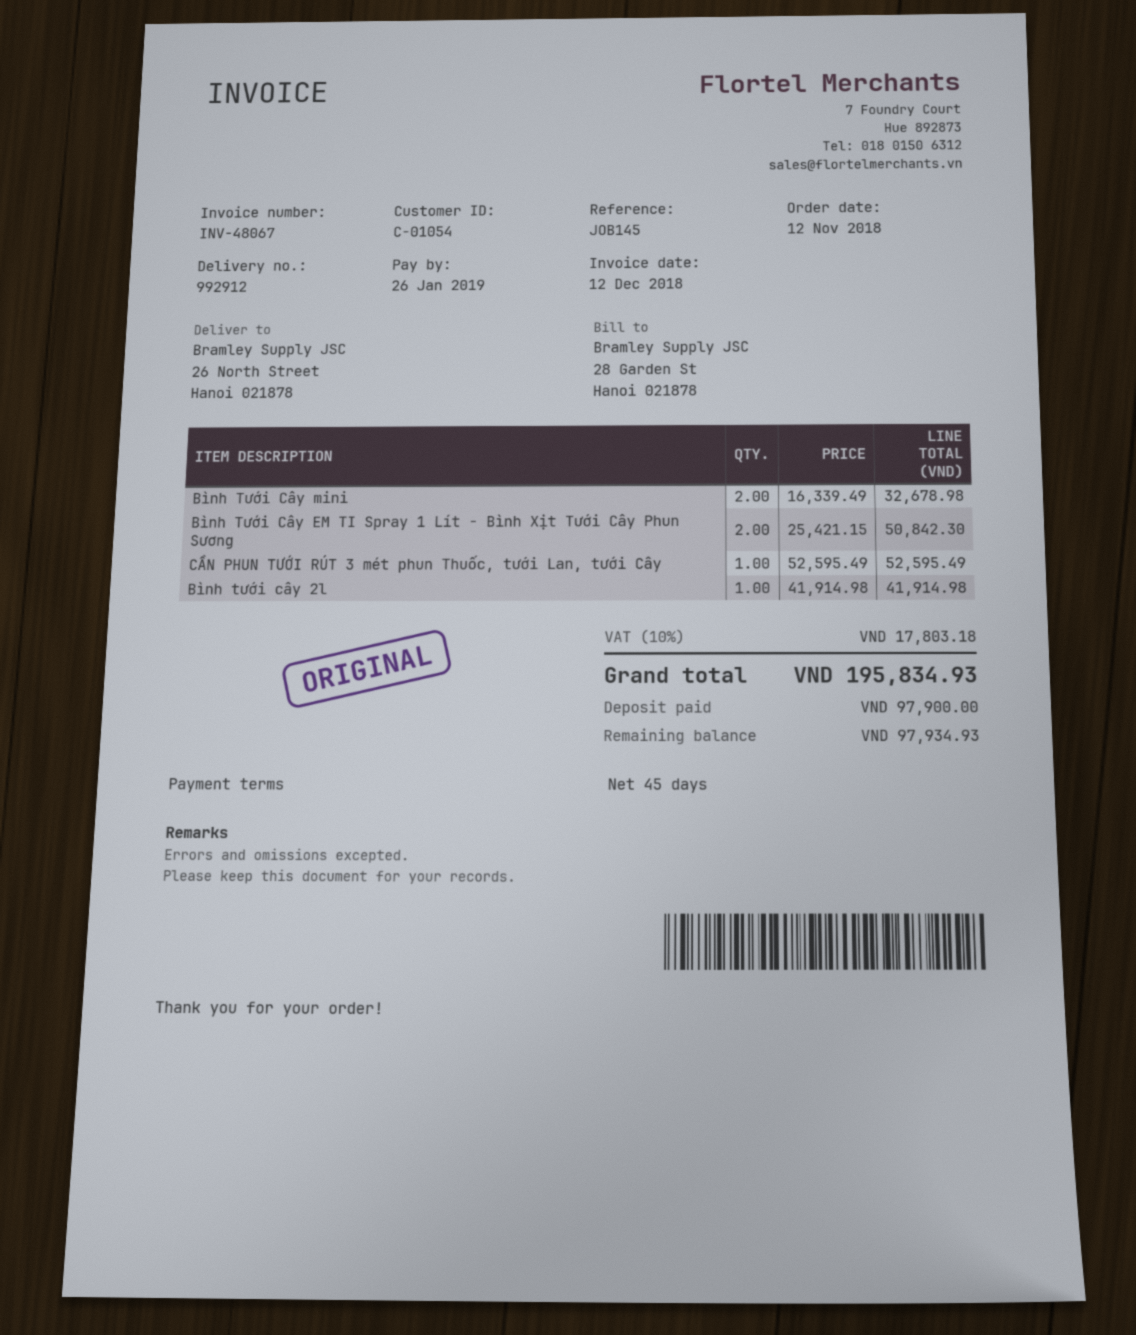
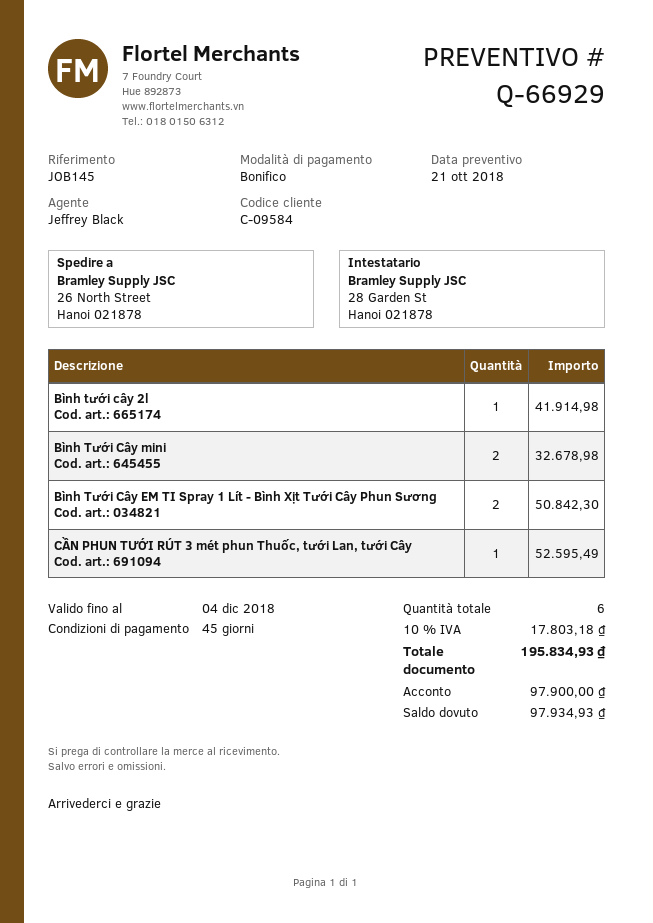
customer number: C-01054 -> C-09584

